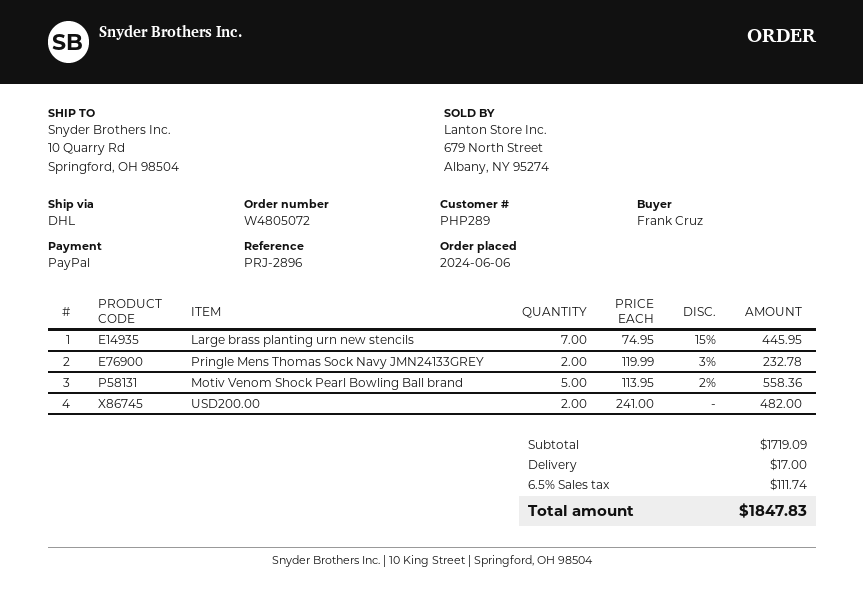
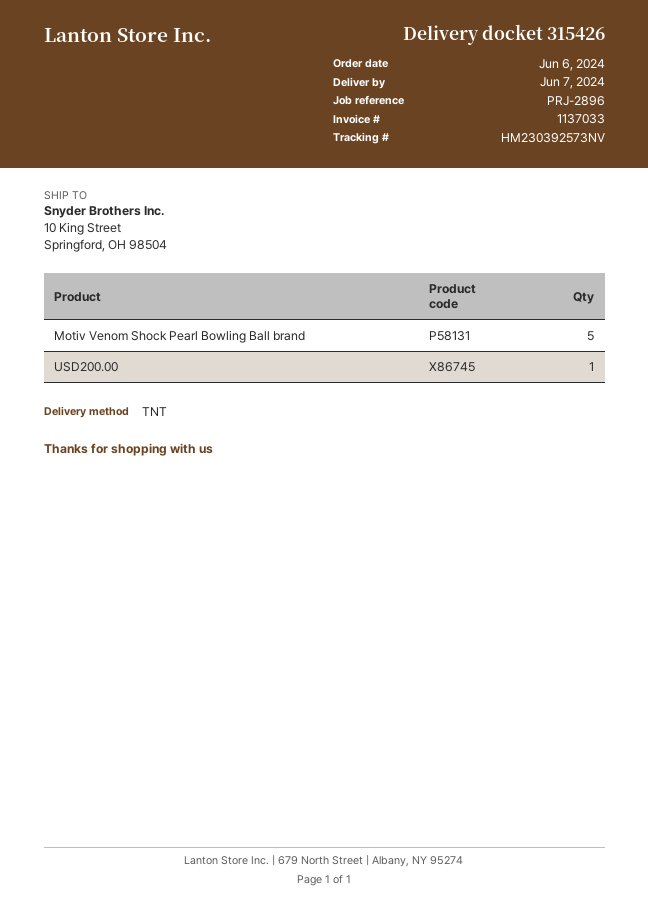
shipping method: DHL -> TNT
ship to: 10 Quarry Rd, Springford, OH 98504 -> 10 King Street, Springford, OH 98504
Large brass planting urn new stencils: 7 -> none
Pringle Mens Thomas Sock Navy JMN24133GREY: 2 -> none
USD200.00: 2 -> 1

